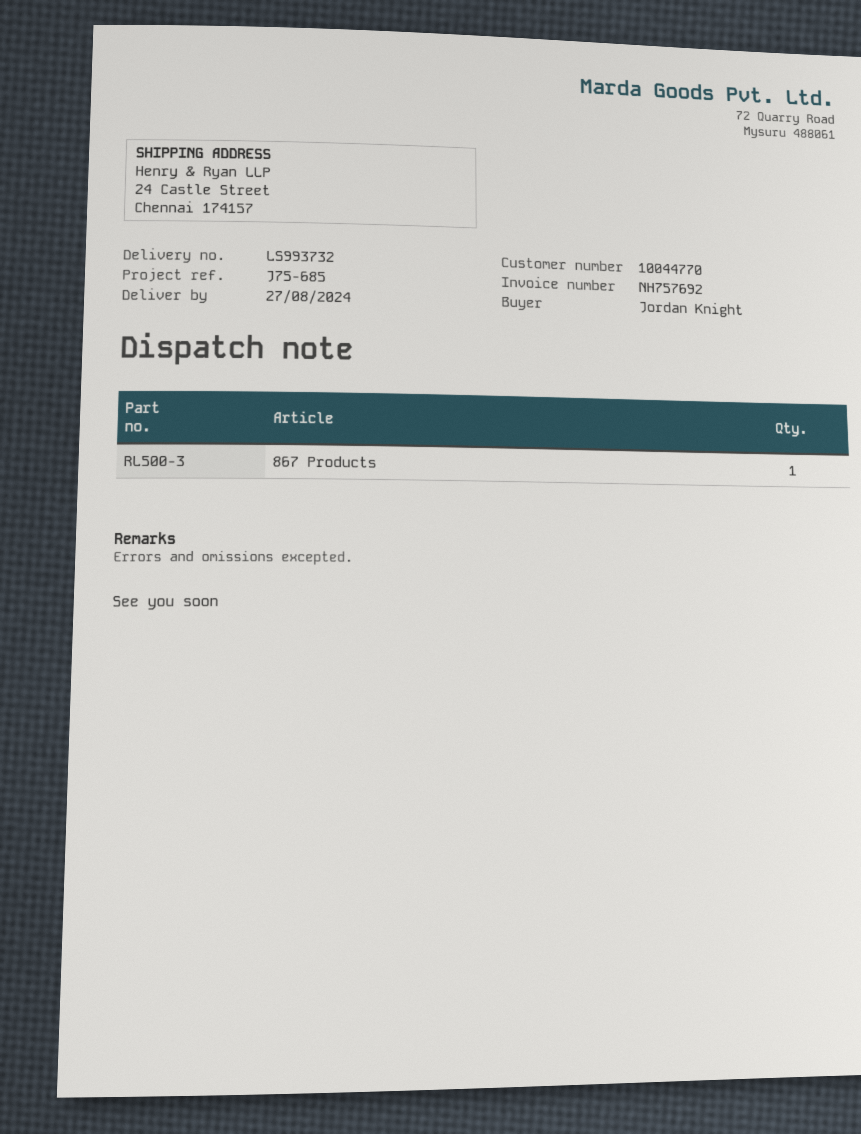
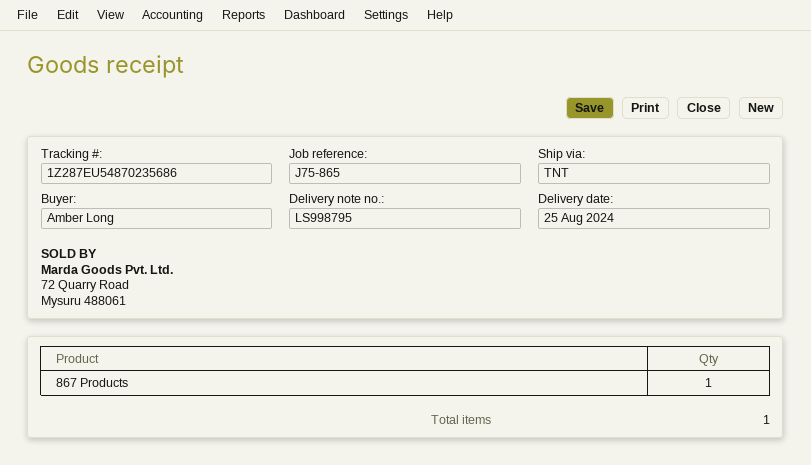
delivery note number: LS993732 -> LS998795
delivery date: 2024-08-27 -> 2024-08-25
reference: J75-685 -> J75-865
ordered by: Jordan Knight -> Amber Long

